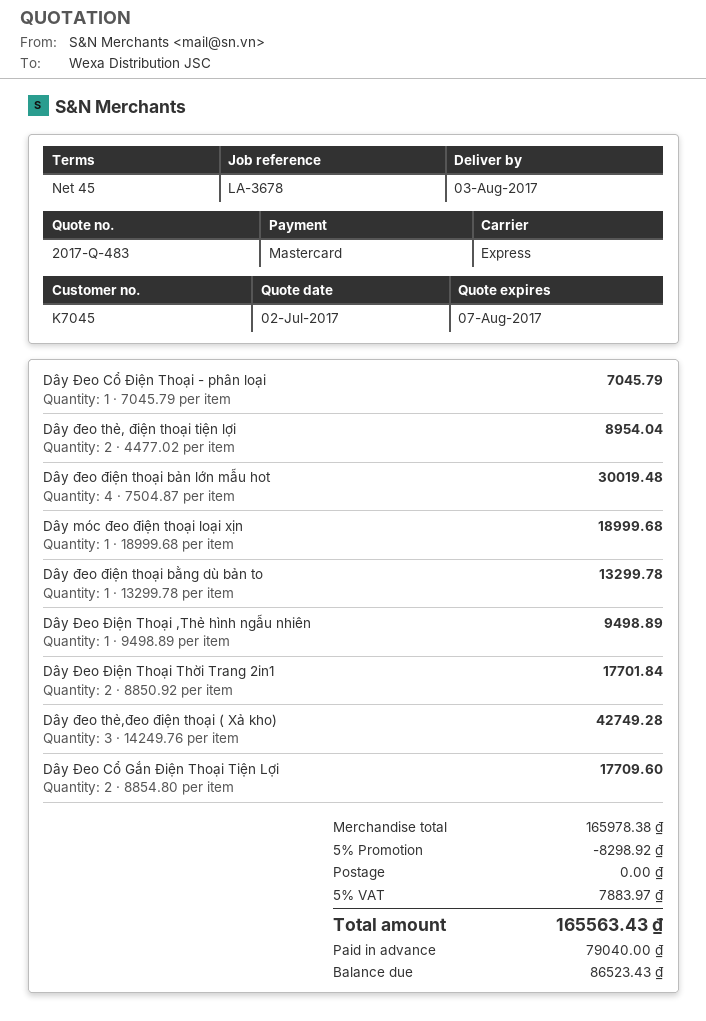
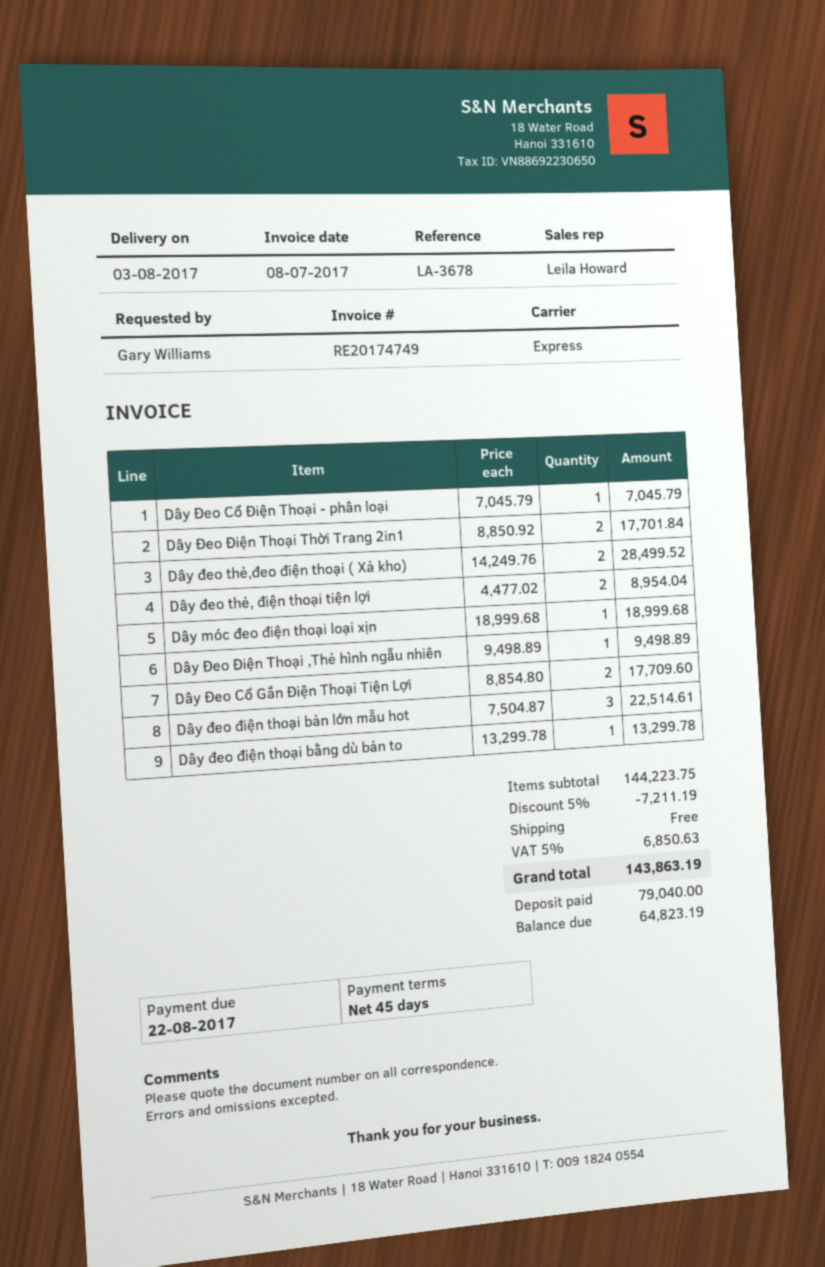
Dây đeo điện thoại bản lớn mẫu hot: 4 x 7504.87 = 30019.48 -> 3 x 7504.87 = 22514.61
Dây đeo thẻ,đeo điện thoại ( Xả kho): 3 x 14249.76 = 42749.28 -> 2 x 14249.76 = 28499.52
subtotal: 165978.38 -> 144223.75
discount: 5% = 8298.92 -> 5% = 7211.19
tax: 5% = 7883.97 -> 5% = 6850.63
total: 165563.43 -> 143863.19
balance: 86523.43 -> 64823.19

